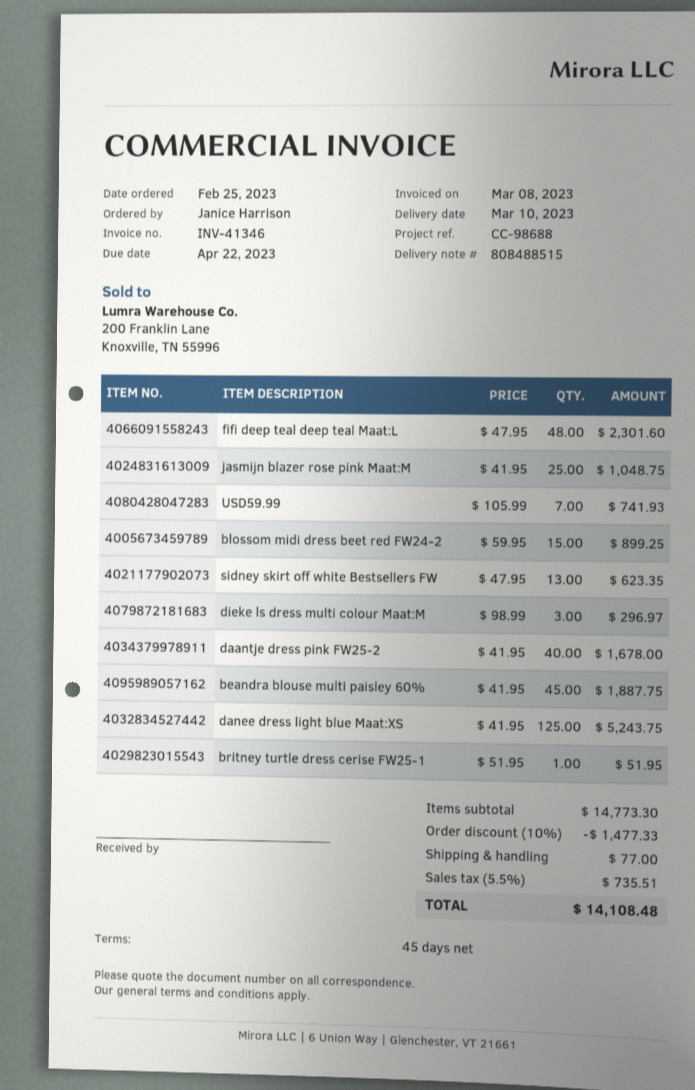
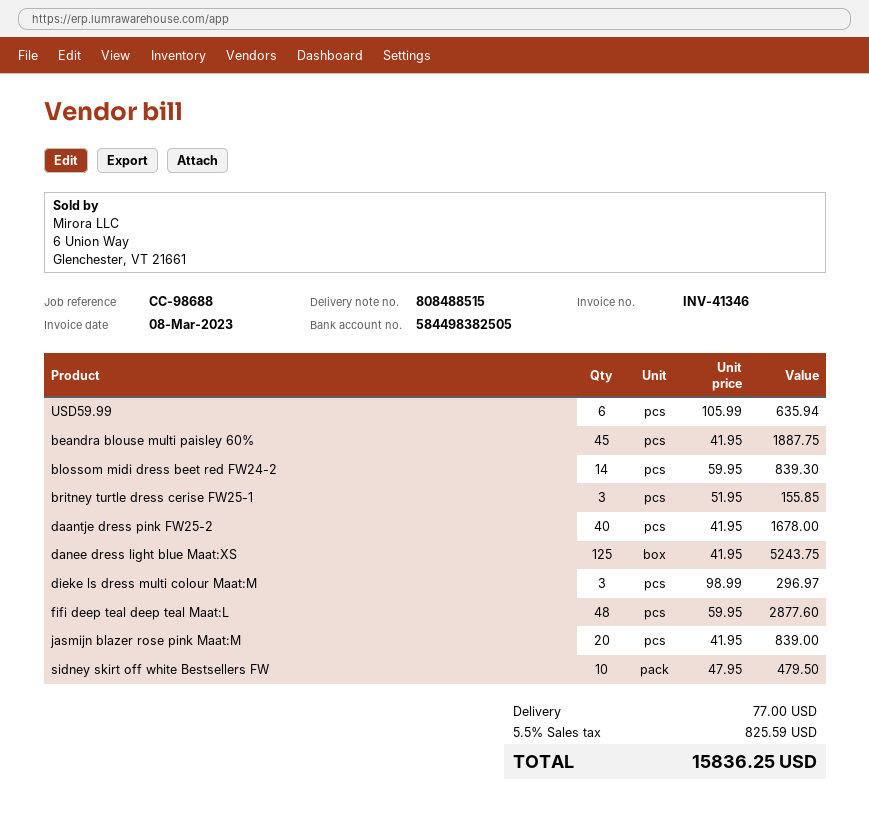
fifi deep teal deep teal Maat:L: 48 x 47.95 = 2301.60 -> 48 x 59.95 = 2877.60
jasmijn blazer rose pink Maat:M: 25 x 41.95 = 1048.75 -> 20 x 41.95 = 839.00
USD59.99: 7 x 105.99 = 741.93 -> 6 x 105.99 = 635.94
blossom midi dress beet red FW24-2: 15 x 59.95 = 899.25 -> 14 x 59.95 = 839.30
sidney skirt off white Bestsellers FW: 13 x 47.95 = 623.35 -> 10 x 47.95 = 479.50
britney turtle dress cerise FW25-1: 1 x 51.95 = 51.95 -> 3 x 51.95 = 155.85
discount: 10% = 1477.33 -> none
tax: 5.5% = 735.51 -> 5.5% = 825.59
total: 14108.48 -> 15836.25

